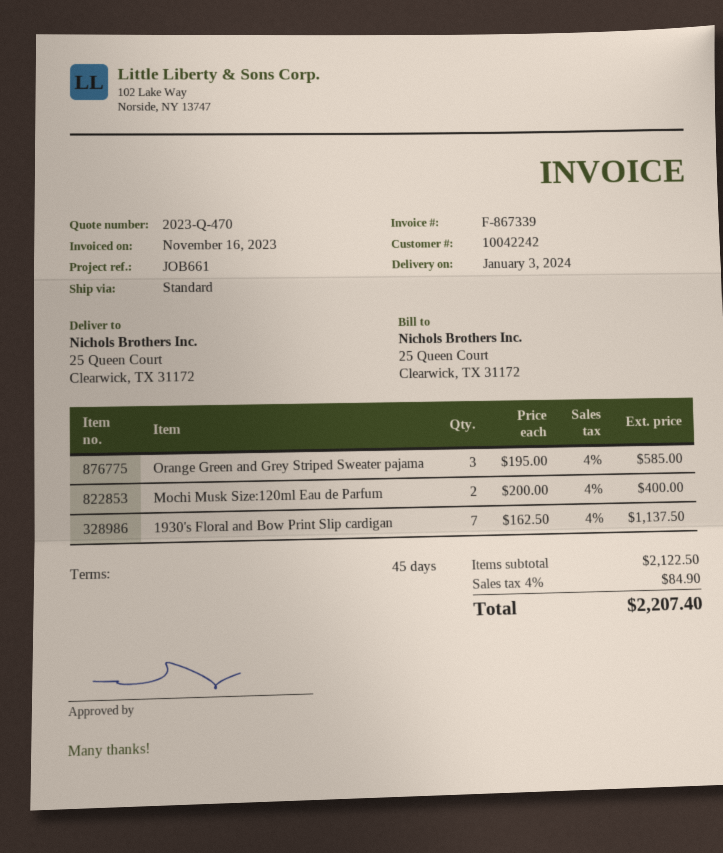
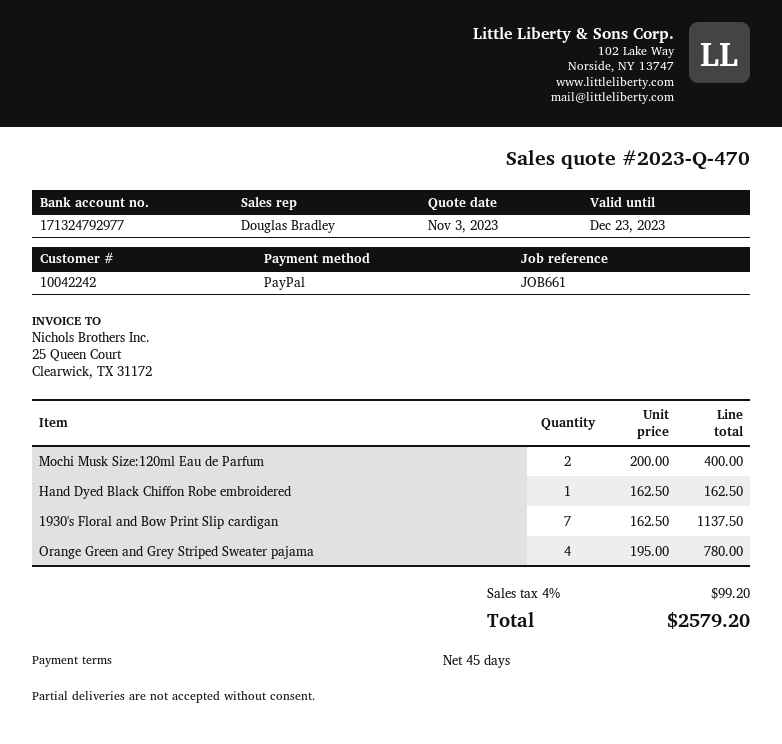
Orange Green and Grey Striped Sweater pajama: 3 x 195.00 = 585.00 -> 4 x 195.00 = 780.00
Hand Dyed Black Chiffon Robe embroidered: none -> 1 x 162.50 = 162.50
tax: 4% = 84.90 -> 4% = 99.20
total: 2207.40 -> 2579.20

